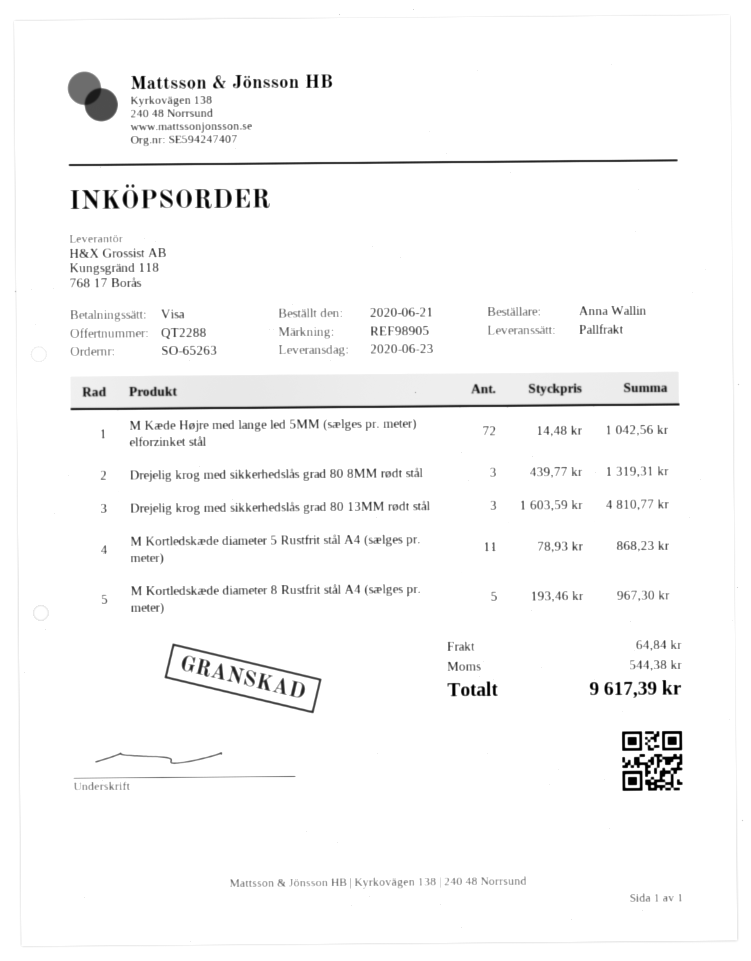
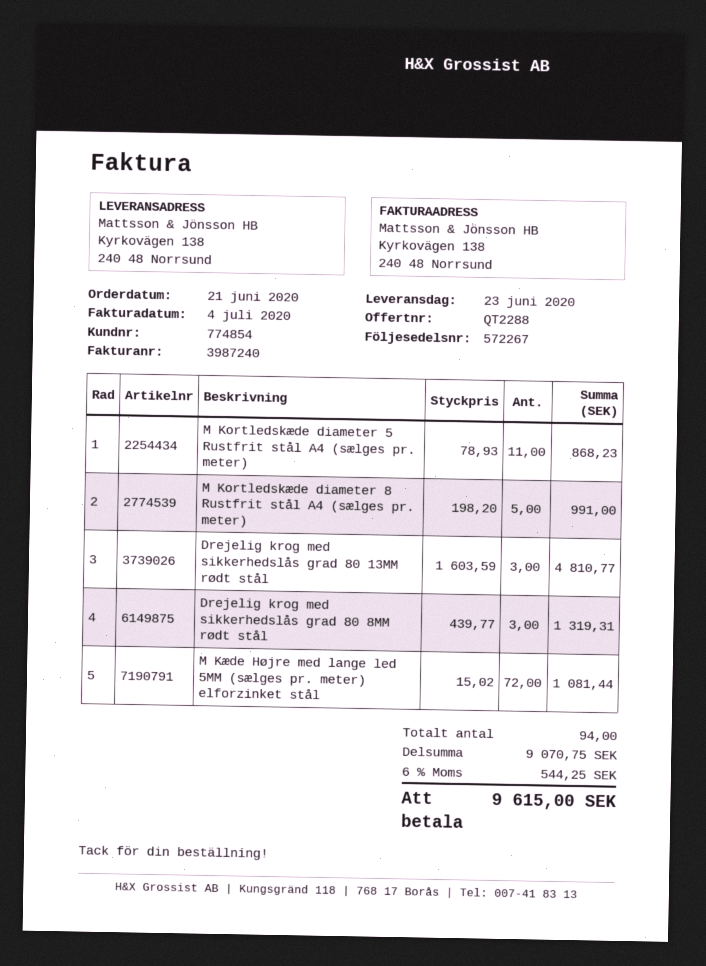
M Kæde Højre med lange led 5MM (sælges pr. meter) elforzinket stål: 72 x 14.48 = 1042.56 -> 72 x 15.02 = 1081.44
M Kortledskæde diameter 8 Rustfrit stål A4 (sælges pr. meter): 5 x 193.46 = 967.30 -> 5 x 198.20 = 991.00
shipping: 64.84 -> none
tax: 544.38 -> 544.25
total: 9617.39 -> 9615.00

